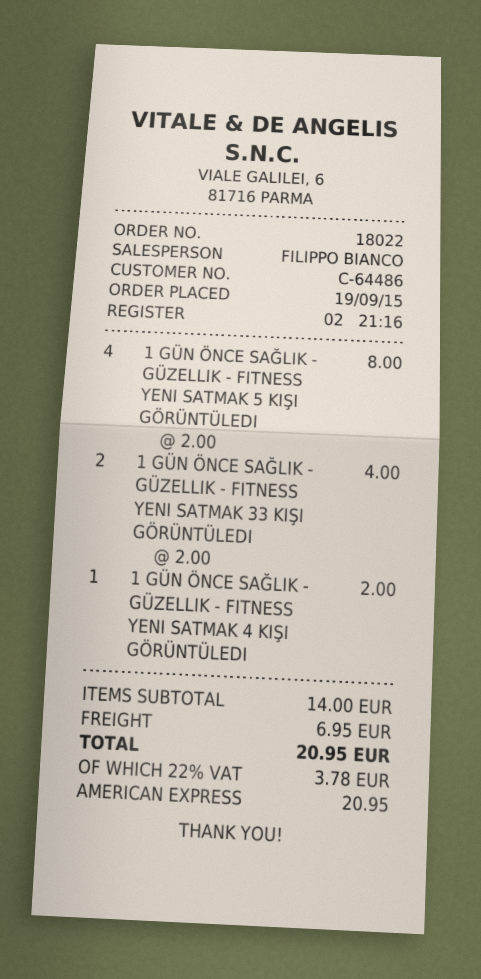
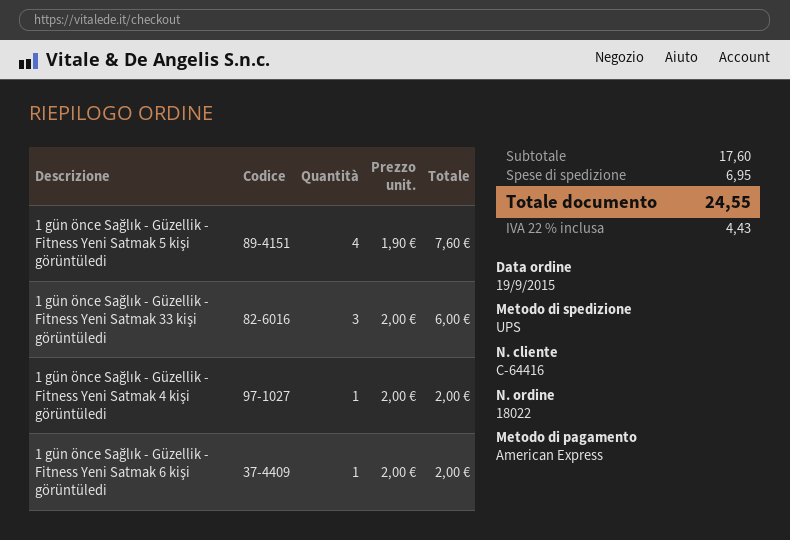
customer number: C-64486 -> C-64416
1 GÜN ÖNCE SAĞLIK - GÜZELLIK - FITNESS YENI SATMAK 5 KIŞI GÖRÜNTÜLEDI: 4 x 2.00 = 8.00 -> 4 x 1.90 = 7.60
1 GÜN ÖNCE SAĞLIK - GÜZELLIK - FITNESS YENI SATMAK 33 KIŞI GÖRÜNTÜLEDI: 2 x 2.00 = 4.00 -> 3 x 2.00 = 6.00
1 gün önce Sağlık - Güzellik - Fitness Yeni Satmak 6 kişi görüntüledi: none -> 1 x 2.00 = 2.00
subtotal: 14.00 -> 17.60
tax: 22% = 3.78 -> 22% = 4.43
total: 20.95 -> 24.55

